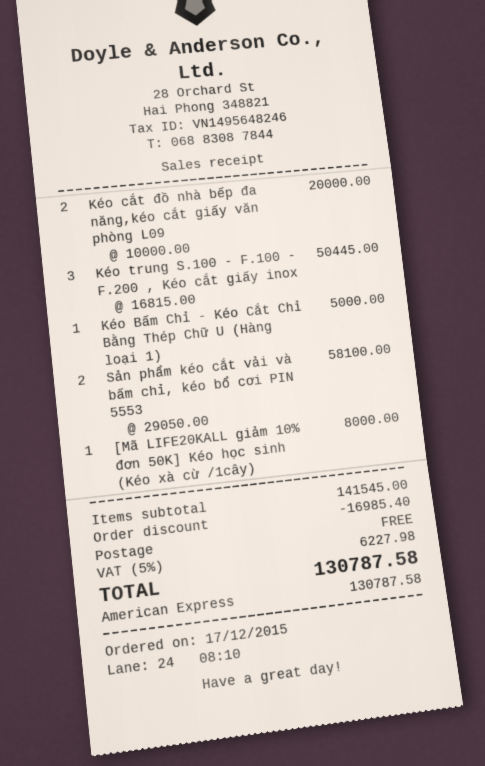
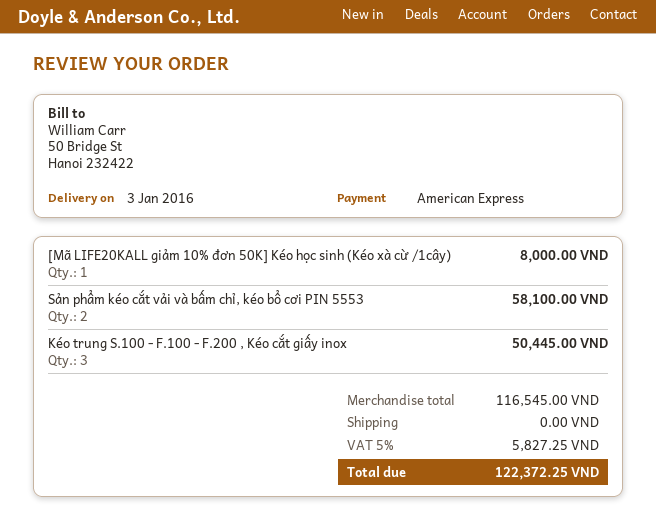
Kéo cắt đồ nhà bếp đa năng,kéo cắt giấy văn phòng L09: 2 for 20000.00 -> none
Kéo Bấm Chỉ - Kéo Cắt Chỉ Bằng Thép Chữ U (Hàng loại 1): 1 for 5000.00 -> none
subtotal: 141545.00 -> 116545.00
discount: 16985.40 -> none
tax: 5% = 6227.98 -> 5% = 5827.25
total: 130787.58 -> 122372.25

